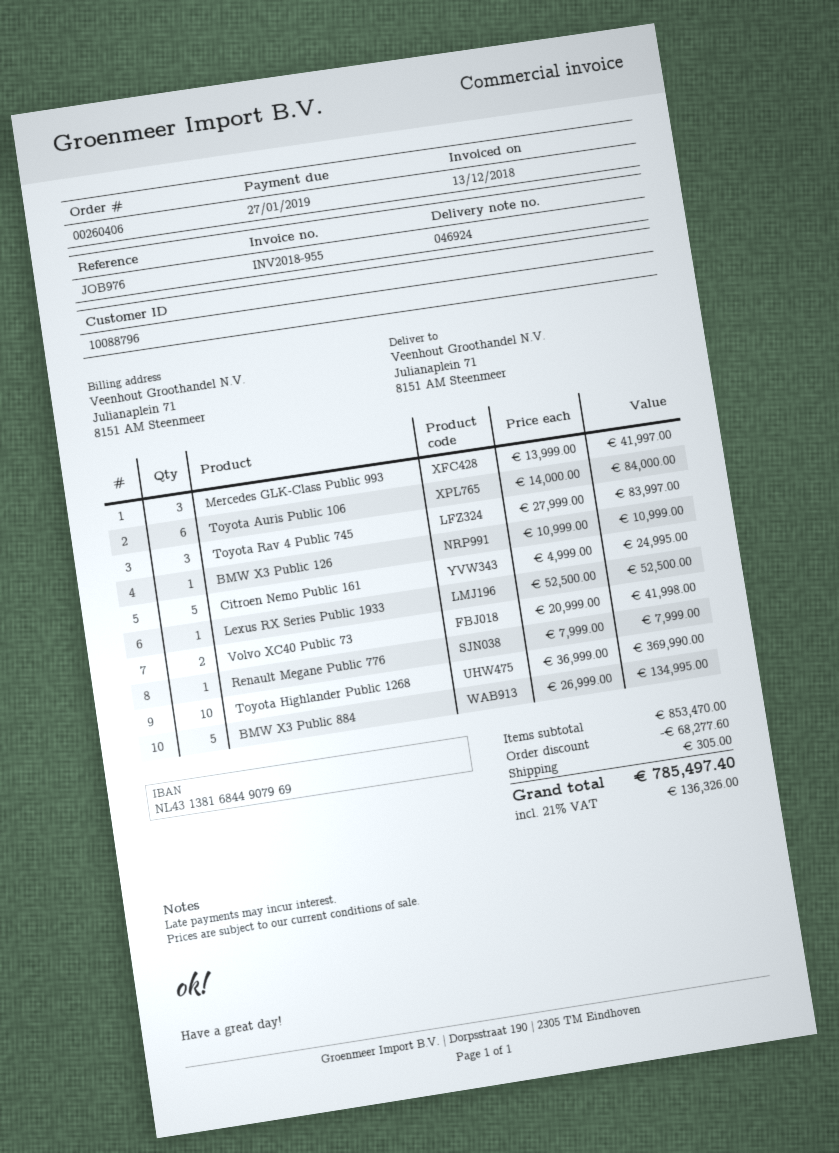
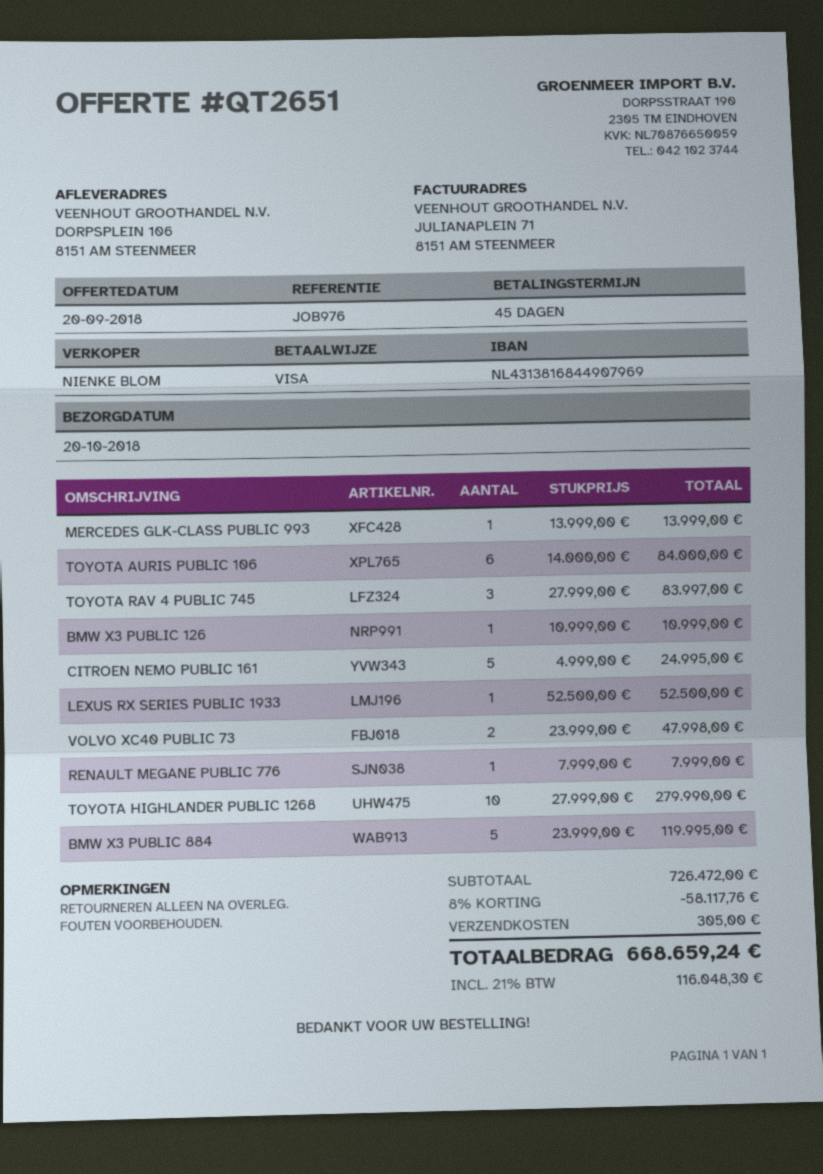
ship to: Julianaplein 71, 8151 AM Steenmeer -> DORPSPLEIN 106, 8151 AM STEENMEER
Mercedes GLK-Class Public 993: 3 x 13999.00 = 41997.00 -> 1 x 13999.00 = 13999.00
Volvo XC40 Public 73: 2 x 20999.00 = 41998.00 -> 2 x 23999.00 = 47998.00
Toyota Highlander Public 1268: 10 x 36999.00 = 369990.00 -> 10 x 27999.00 = 279990.00
BMW X3 Public 884: 5 x 26999.00 = 134995.00 -> 5 x 23999.00 = 119995.00
subtotal: 853470.00 -> 726472.00
discount: 68277.60 -> 58117.76
tax: 21% = 136326.00 -> 21% = 116048.30
total: 785497.40 -> 668659.24

